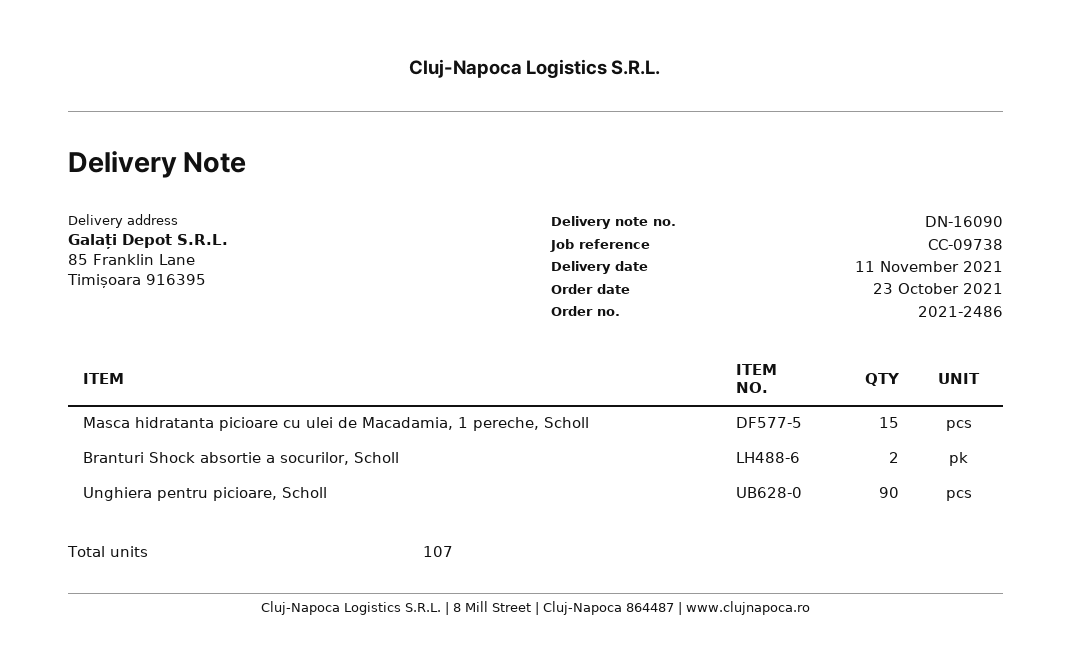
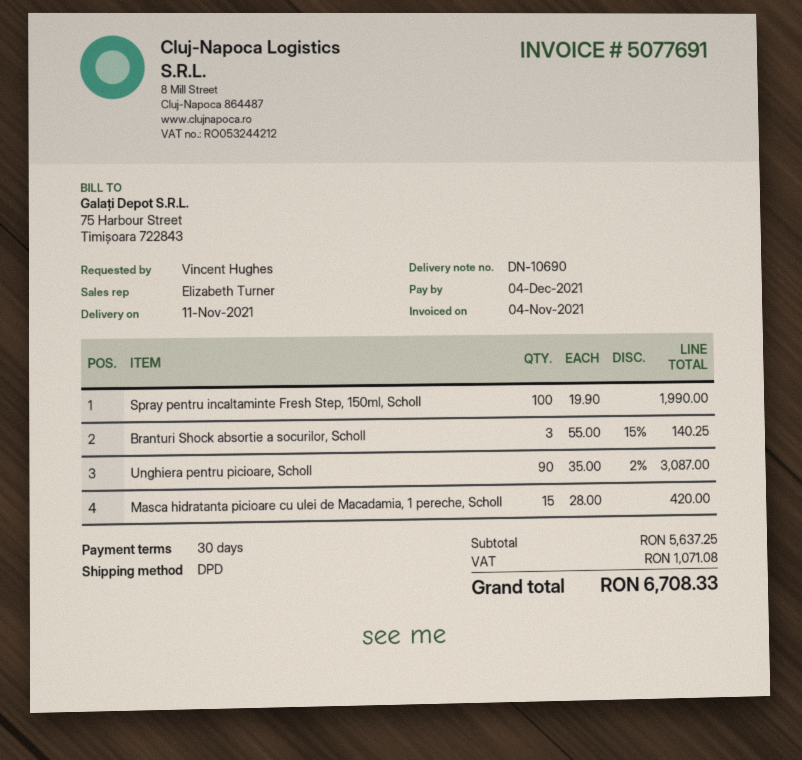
delivery note number: DN-16090 -> DN-10690
Branturi Shock absortie a socurilor, Scholl: 2 -> 3
Spray pentru incaltaminte Fresh Step, 150ml, Scholl: none -> 100

